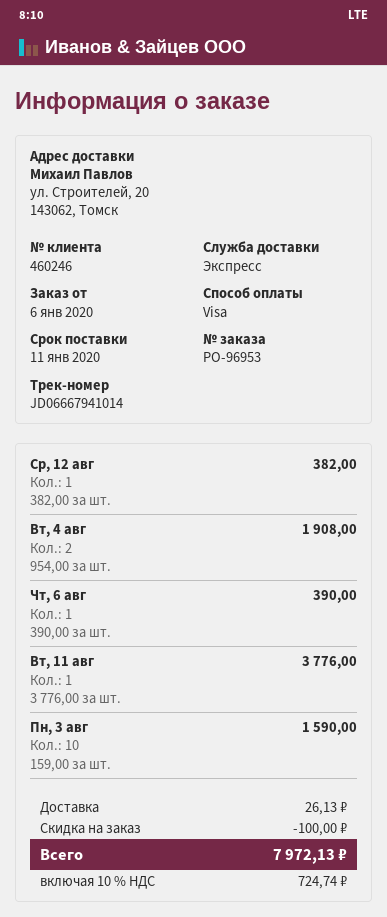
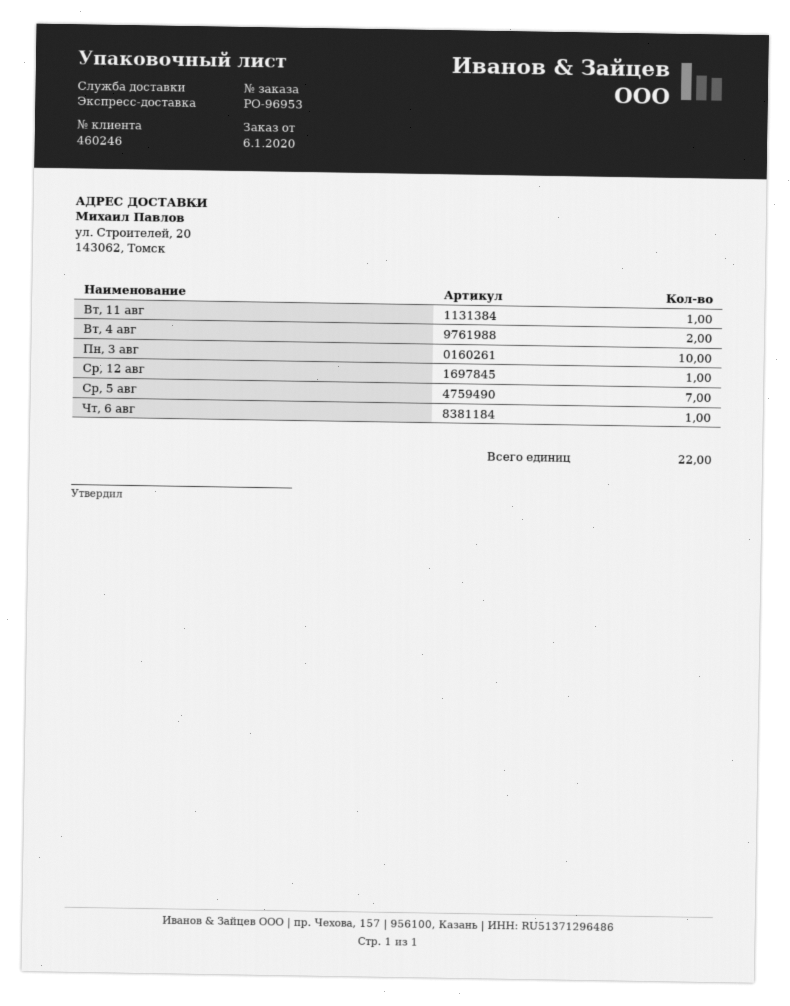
Ср, 5 авг: none -> 7

